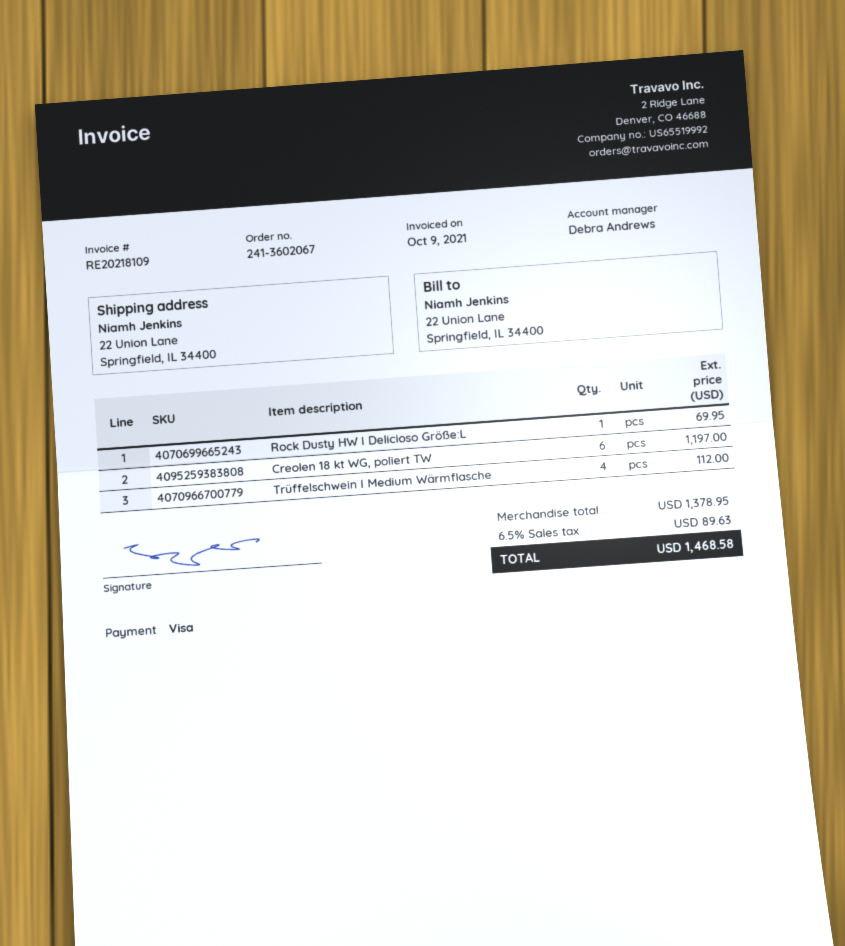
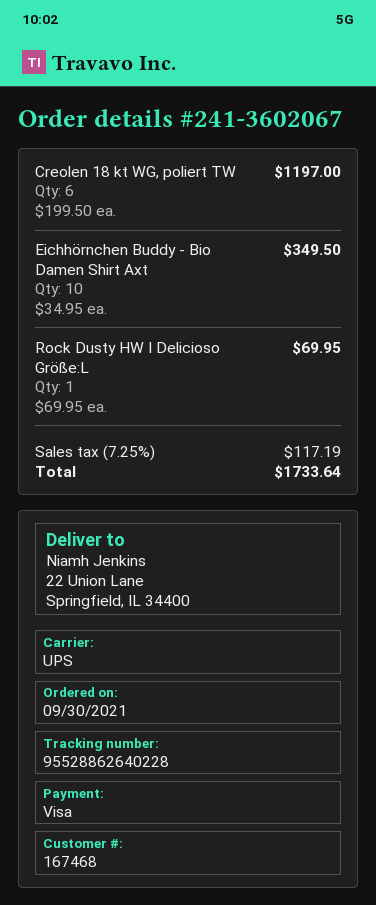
Trüffelschwein I Medium Wärmflasche: 4 for 112.00 -> none
Eichhörnchen Buddy - Bio Damen Shirt Axt: none -> 10 for 349.50
tax: 6.5% = 89.63 -> 7.25% = 117.19
total: 1468.58 -> 1733.64

